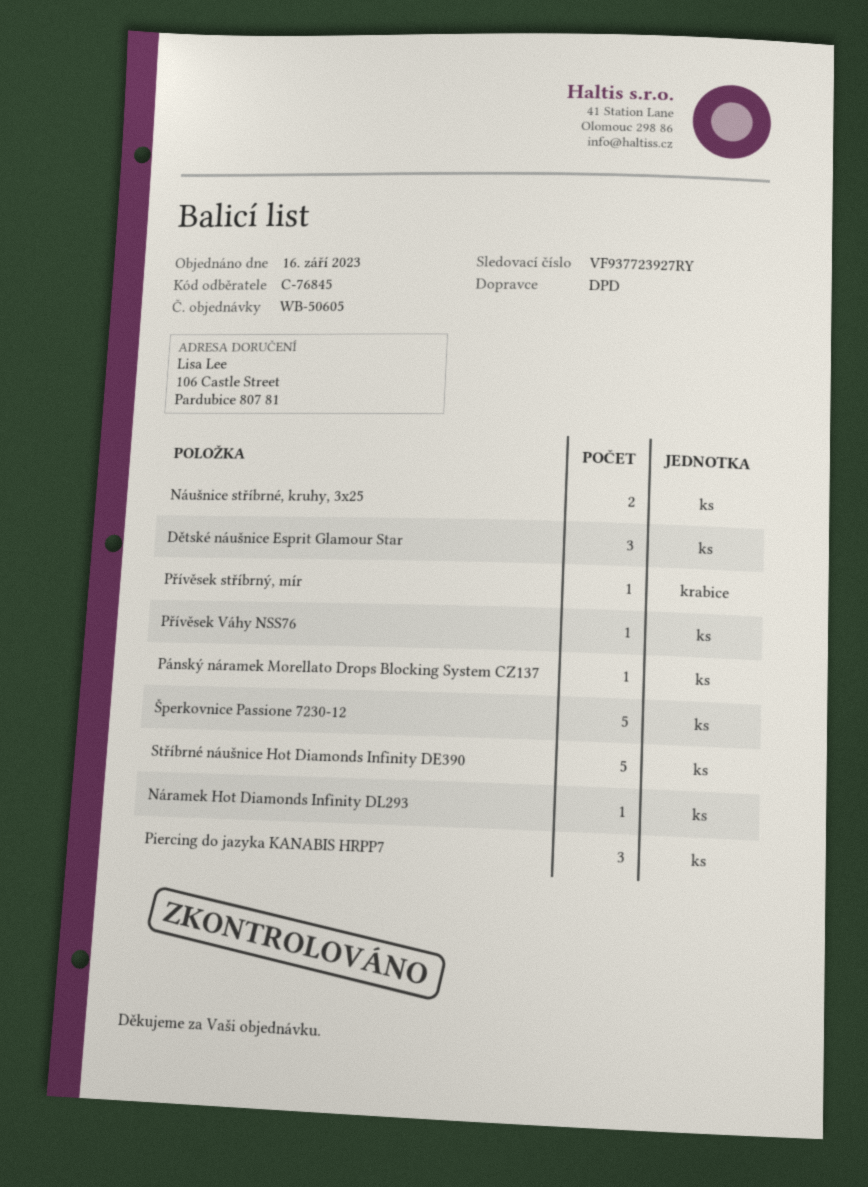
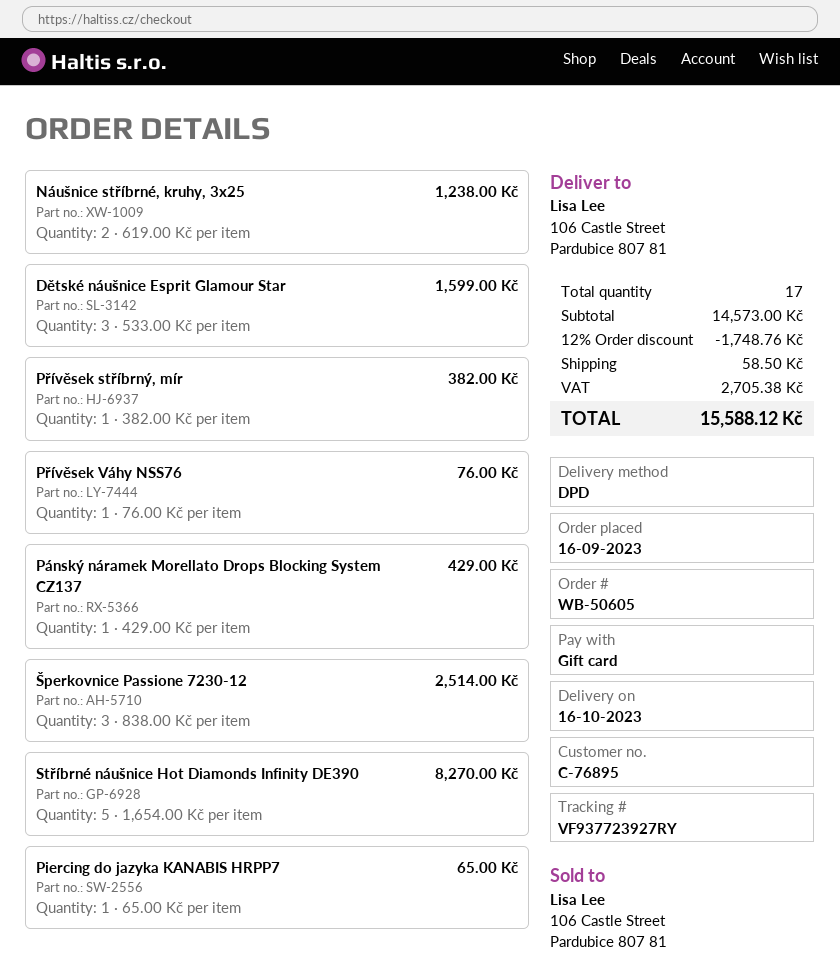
customer number: C-76845 -> C-76895
Šperkovnice Passione 7230-12: 5 -> 3
Náramek Hot Diamonds Infinity DL293: 1 -> none
Piercing do jazyka KANABIS HRPP7: 3 -> 1

